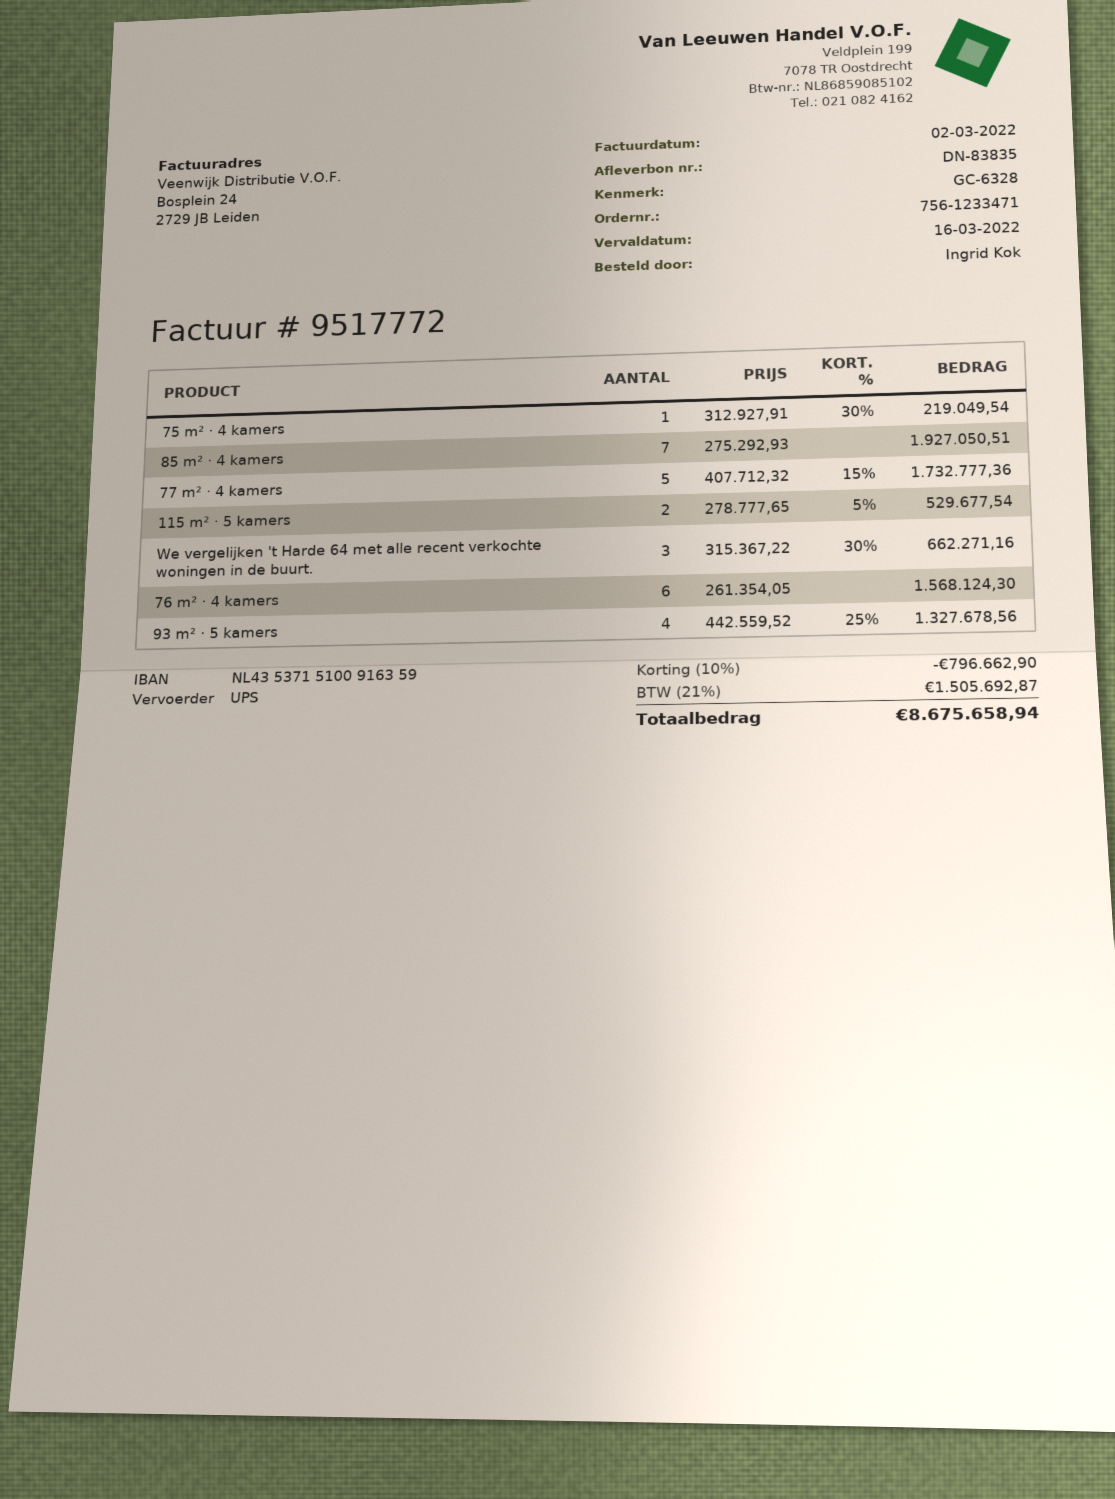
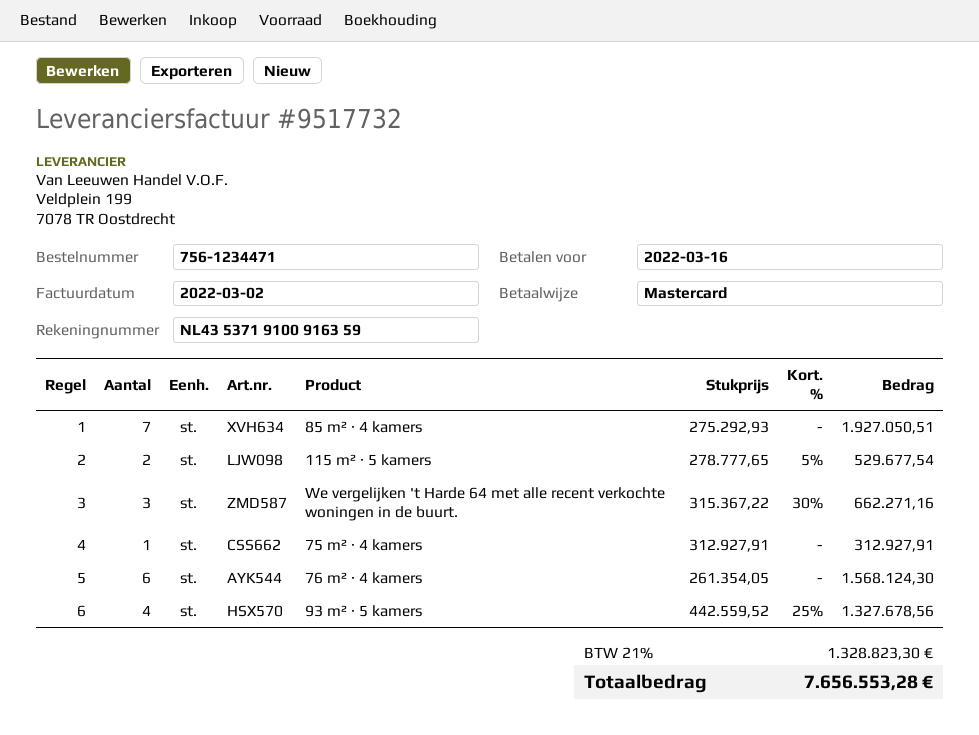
order number: 756-1233471 -> 756-1234471
invoice number: 9517772 -> 9517732
bank account: NL4353715100916359 -> NL4353719100916359
75 m² · 4 kamers: 1 x 312927.91 - 30% = 219049.54 -> 1 x 312927.91 = 312927.91
77 m² · 4 kamers: 5 x 407712.32 - 15% = 1732777.36 -> none
discount: 10% = 796662.90 -> none
tax: 21% = 1505692.87 -> 21% = 1328823.30
total: 8675658.94 -> 7656553.28

